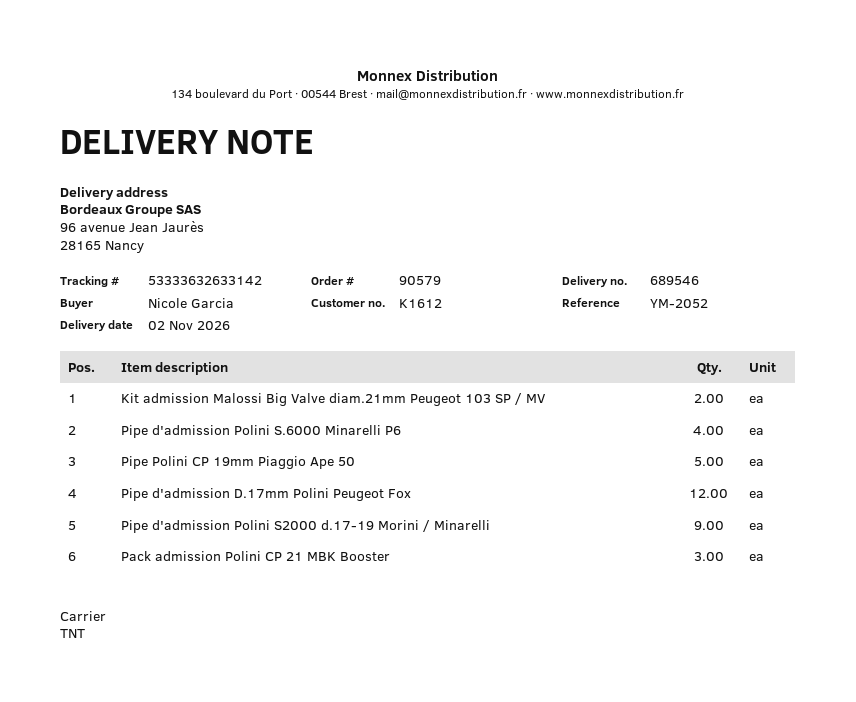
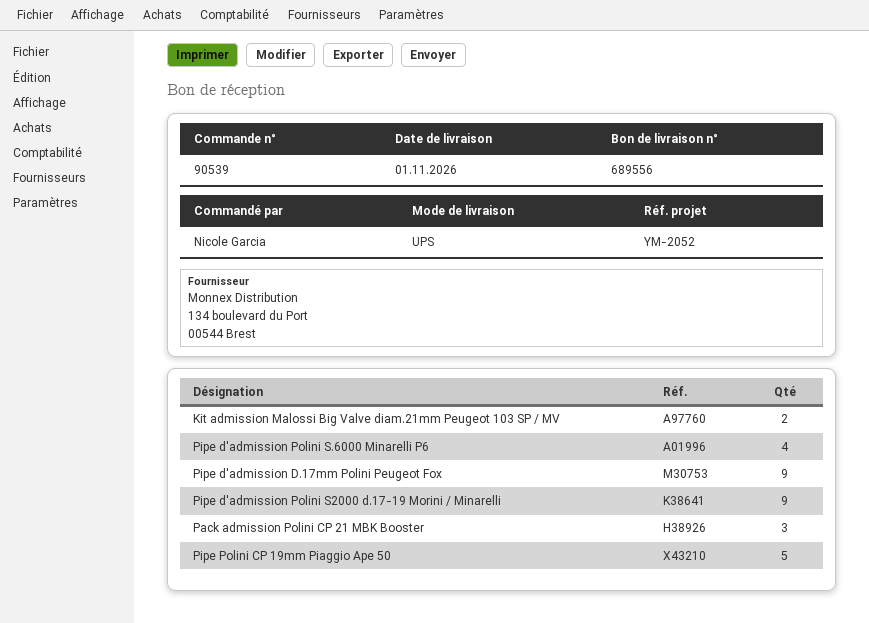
order number: 90579 -> 90539
delivery note number: 689546 -> 689556
delivery date: 2026-11-02 -> 2026-11-01
shipping method: TNT -> UPS
Pipe d'admission D.17mm Polini Peugeot Fox: 12 -> 9

